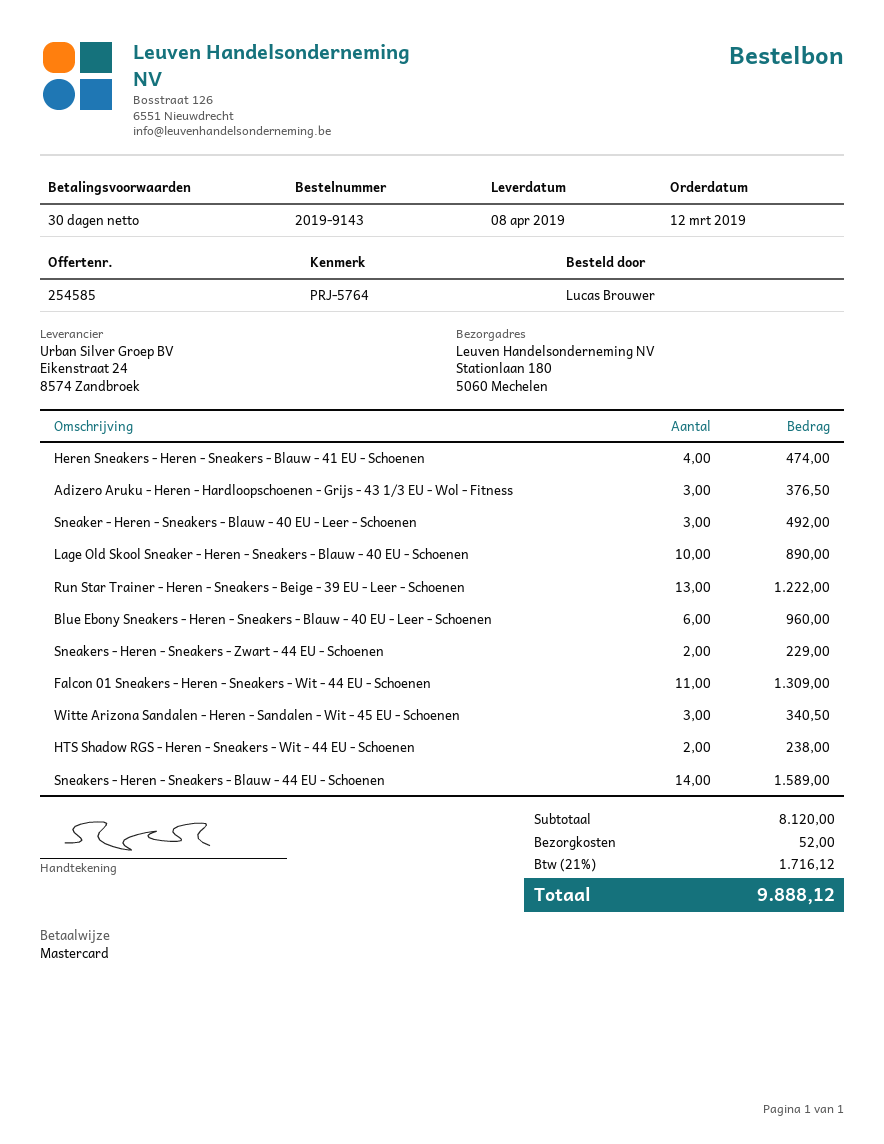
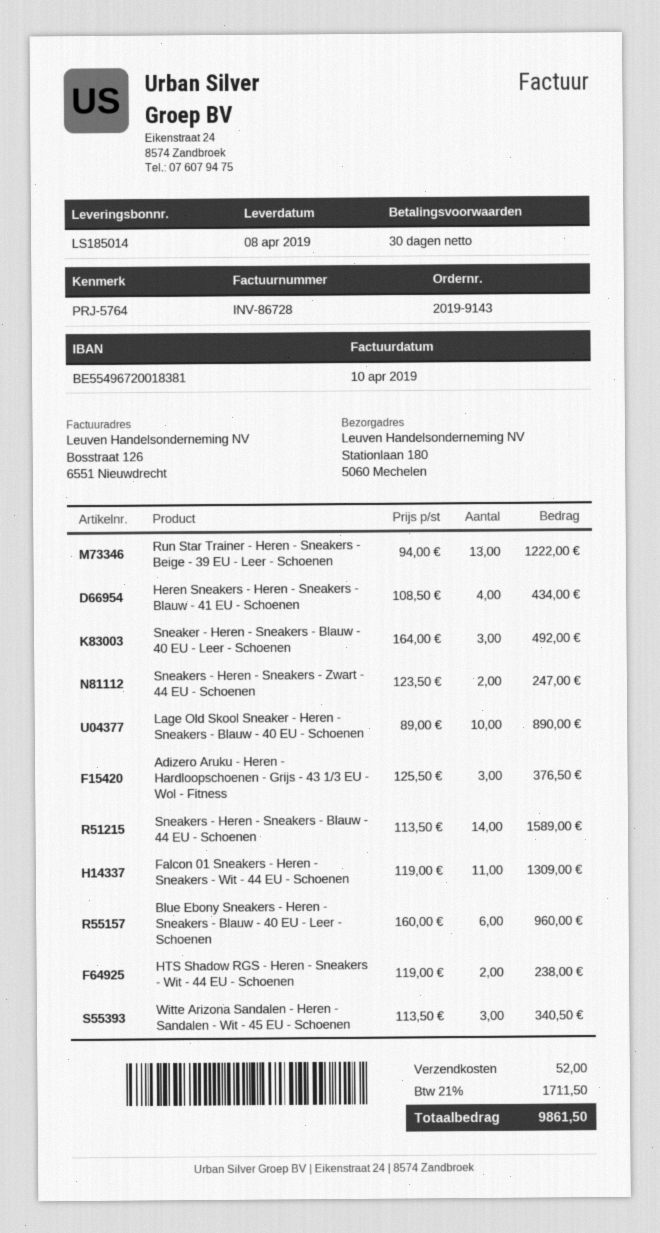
Heren Sneakers - Heren - Sneakers - Blauw - 41 EU - Schoenen: 4 for 474.00 -> 4 for 434.00
Sneakers - Heren - Sneakers - Zwart - 44 EU - Schoenen: 2 for 229.00 -> 2 for 247.00
tax: 21% = 1716.12 -> 21% = 1711.50
total: 9888.12 -> 9861.50

